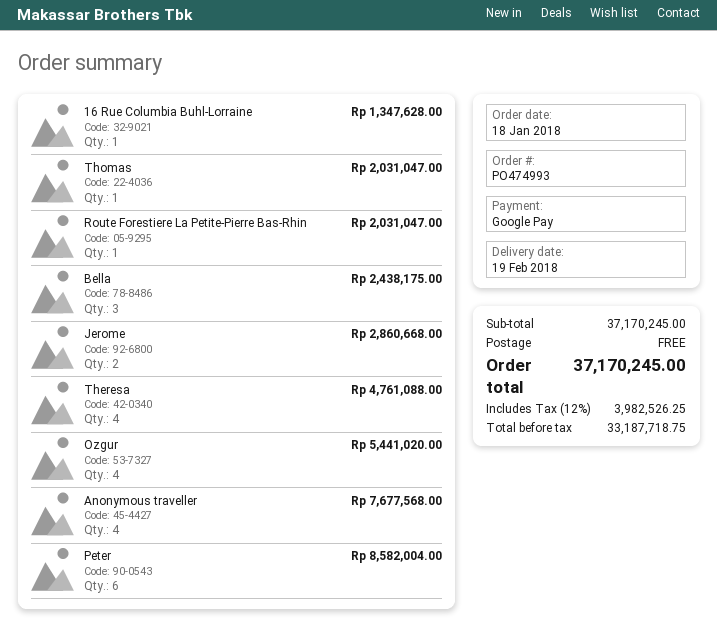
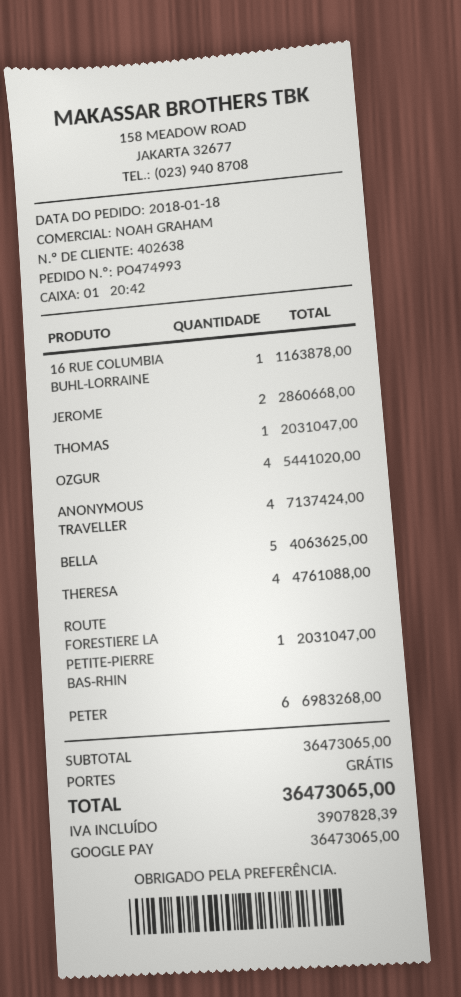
16 Rue Columbia Buhl-Lorraine: 1 for 1347628.00 -> 1 for 1163878.00
Bella: 3 for 2438175.00 -> 5 for 4063625.00
Anonymous traveller: 4 for 7677568.00 -> 4 for 7137424.00
Peter: 6 for 8582004.00 -> 6 for 6983268.00
subtotal: 37170245.00 -> 36473065.00
tax: 3982526.25 -> 3907828.39
total: 37170245.00 -> 36473065.00

